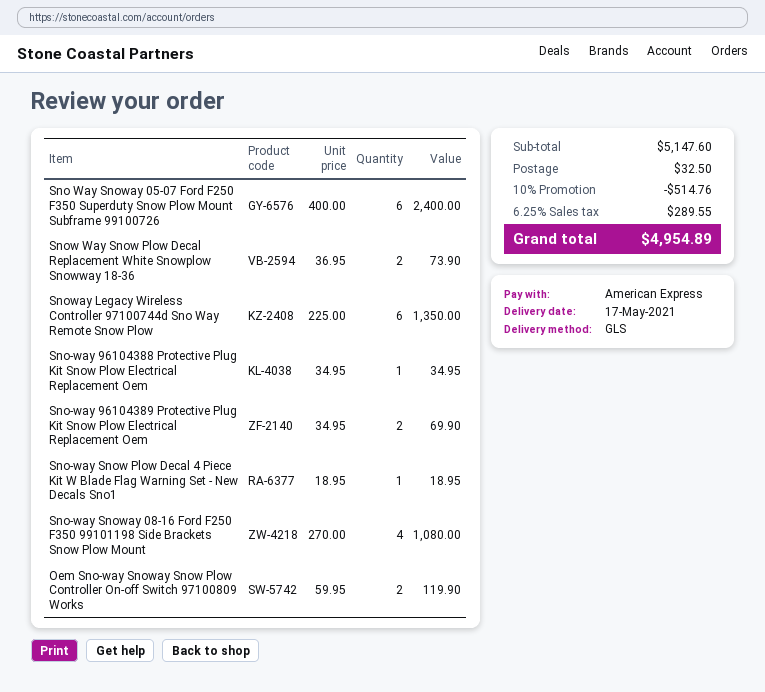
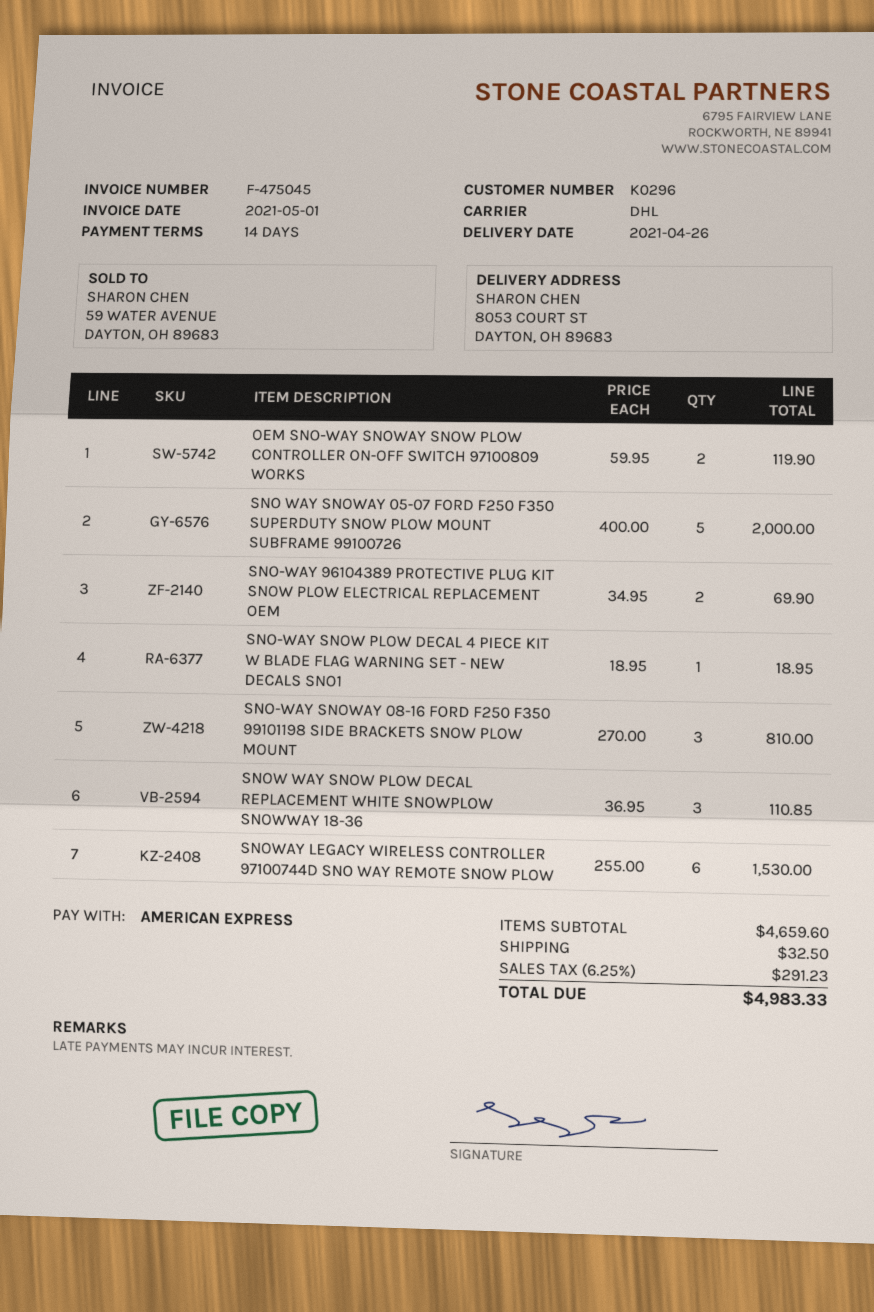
delivery date: 2021-05-17 -> 2021-04-26
shipping method: GLS -> DHL
Sno Way Snoway 05-07 Ford F250 F350 Superduty Snow Plow Mount Subframe 99100726: 6 x 400.00 = 2400.00 -> 5 x 400.00 = 2000.00
Snow Way Snow Plow Decal Replacement White Snowplow Snowway 18-36: 2 x 36.95 = 73.90 -> 3 x 36.95 = 110.85
Snoway Legacy Wireless Controller 97100744d Sno Way Remote Snow Plow: 6 x 225.00 = 1350.00 -> 6 x 255.00 = 1530.00
Sno-way 96104388 Protective Plug Kit Snow Plow Electrical Replacement Oem: 1 x 34.95 = 34.95 -> none
Sno-way Snoway 08-16 Ford F250 F350 99101198 Side Brackets Snow Plow Mount: 4 x 270.00 = 1080.00 -> 3 x 270.00 = 810.00
subtotal: 5147.60 -> 4659.60
discount: 10% = 514.76 -> none
tax: 6.25% = 289.55 -> 6.25% = 291.23
total: 4954.89 -> 4983.33

